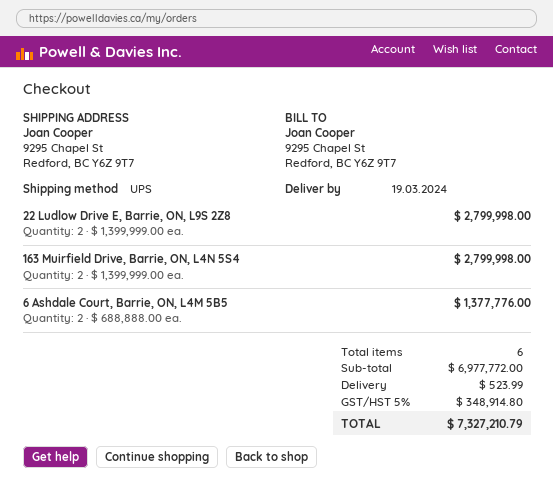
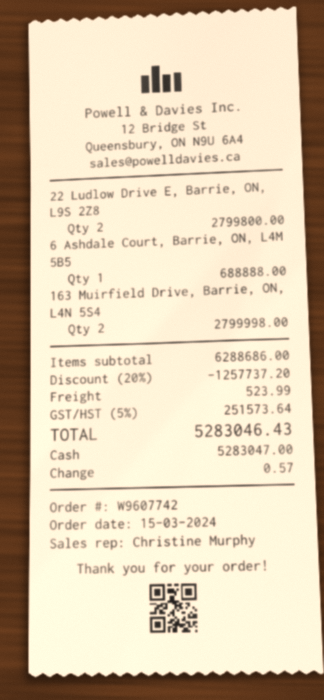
22 Ludlow Drive E, Barrie, ON, L9S 2Z8: 2 for 2799998.00 -> 2 for 2799800.00
6 Ashdale Court, Barrie, ON, L4M 5B5: 2 for 1377776.00 -> 1 for 688888.00
subtotal: 6977772.00 -> 6288686.00
discount: none -> 20% = 1257737.20
tax: 5% = 348914.80 -> 5% = 251573.64
total: 7327210.79 -> 5283046.43

